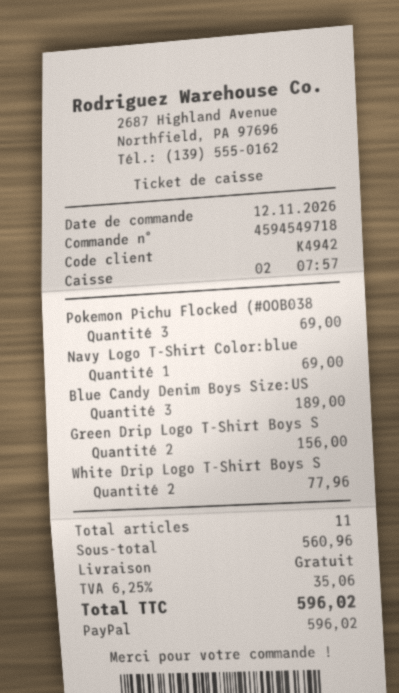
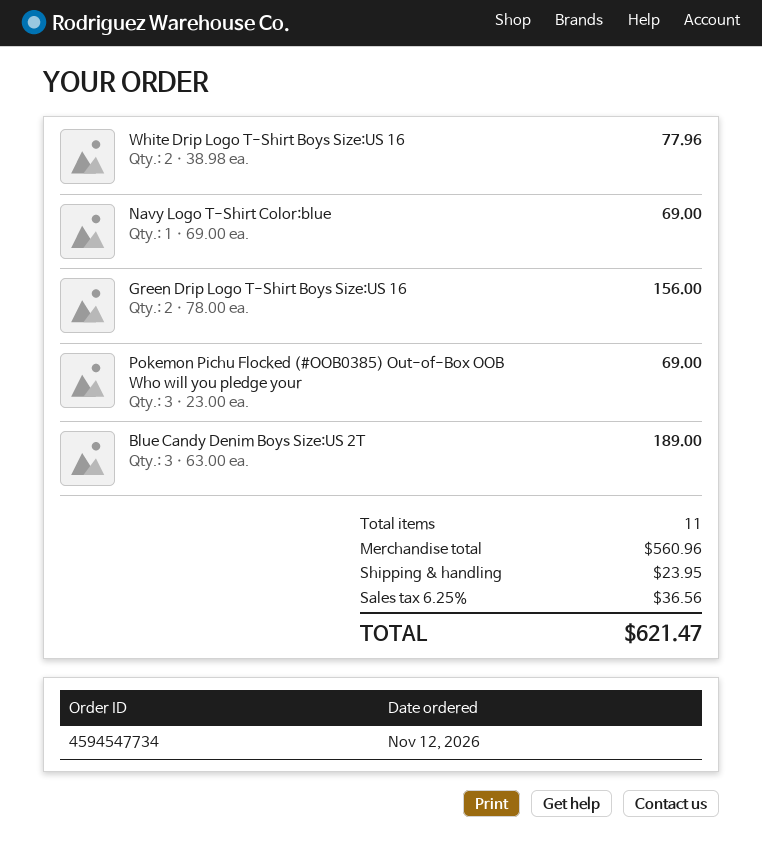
order number: 4594549718 -> 4594547734
shipping: 0.00 -> 23.95
tax: 6.25% = 35.06 -> 6.25% = 36.56
total: 596.02 -> 621.47

